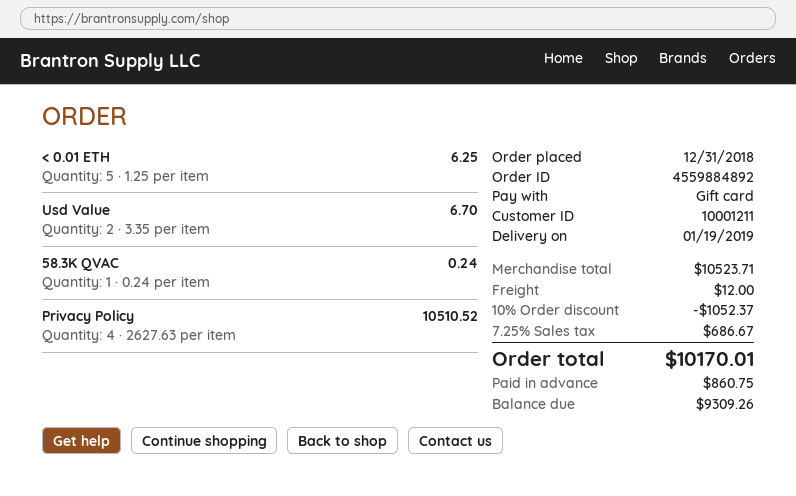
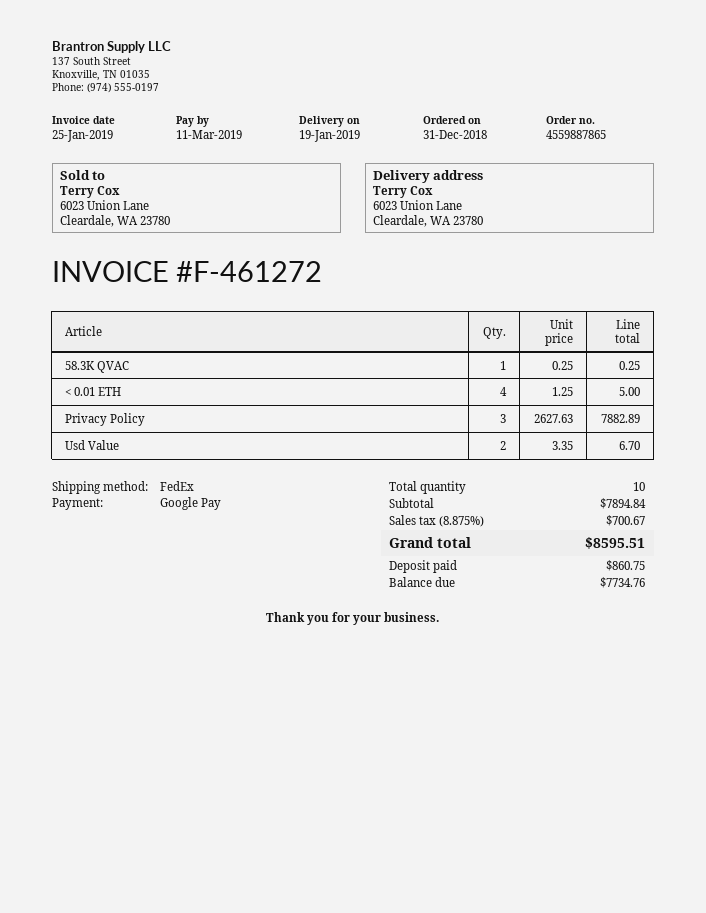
order number: 4559884892 -> 4559887865
payment method: gift card -> Google Pay
< 0.01 ETH: 5 x 1.25 = 6.25 -> 4 x 1.25 = 5.00
58.3K QVAC: 1 x 0.24 = 0.24 -> 1 x 0.25 = 0.25
Privacy Policy: 4 x 2627.63 = 10510.52 -> 3 x 2627.63 = 7882.89
subtotal: 10523.71 -> 7894.84
discount: 10% = 1052.37 -> none
shipping: 12.00 -> none
tax: 7.25% = 686.67 -> 8.875% = 700.67
total: 10170.01 -> 8595.51
balance: 9309.26 -> 7734.76

